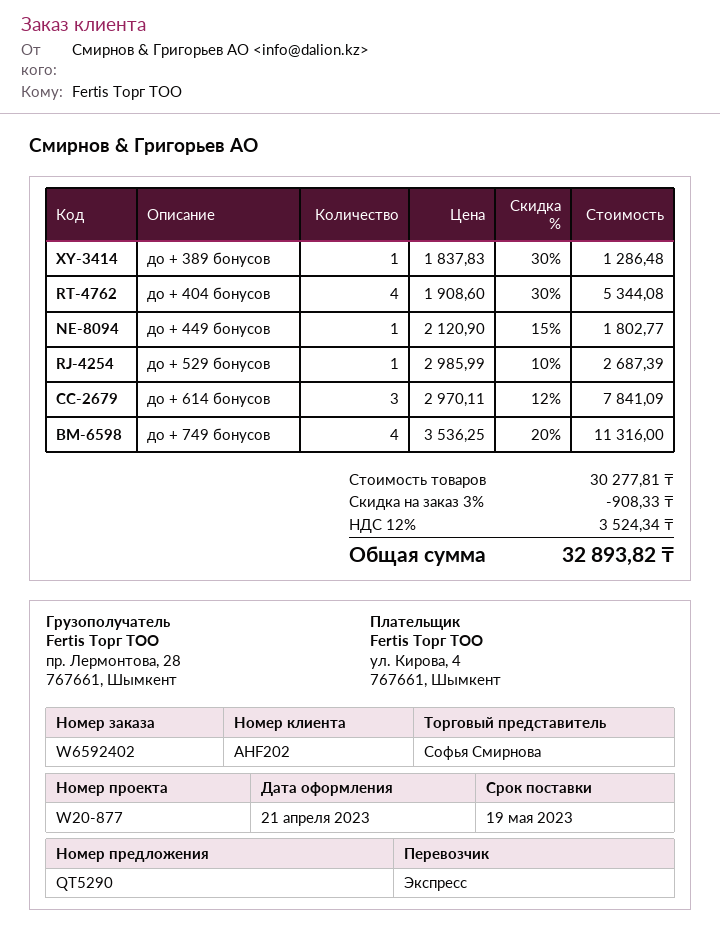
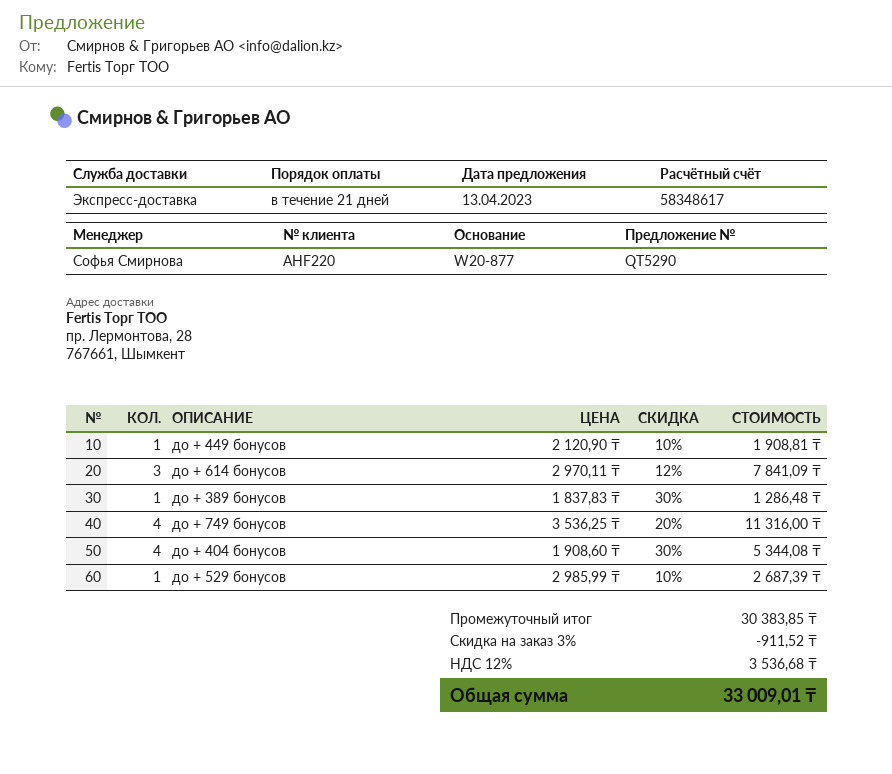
customer number: AHF202 -> AHF220
до + 449 бонусов: 1 x 2120.90 - 15% = 1802.77 -> 1 x 2120.90 - 10% = 1908.81
subtotal: 30277.81 -> 30383.85
discount: 3% = 908.33 -> 3% = 911.52
tax: 12% = 3524.34 -> 12% = 3536.68
total: 32893.82 -> 33009.01

